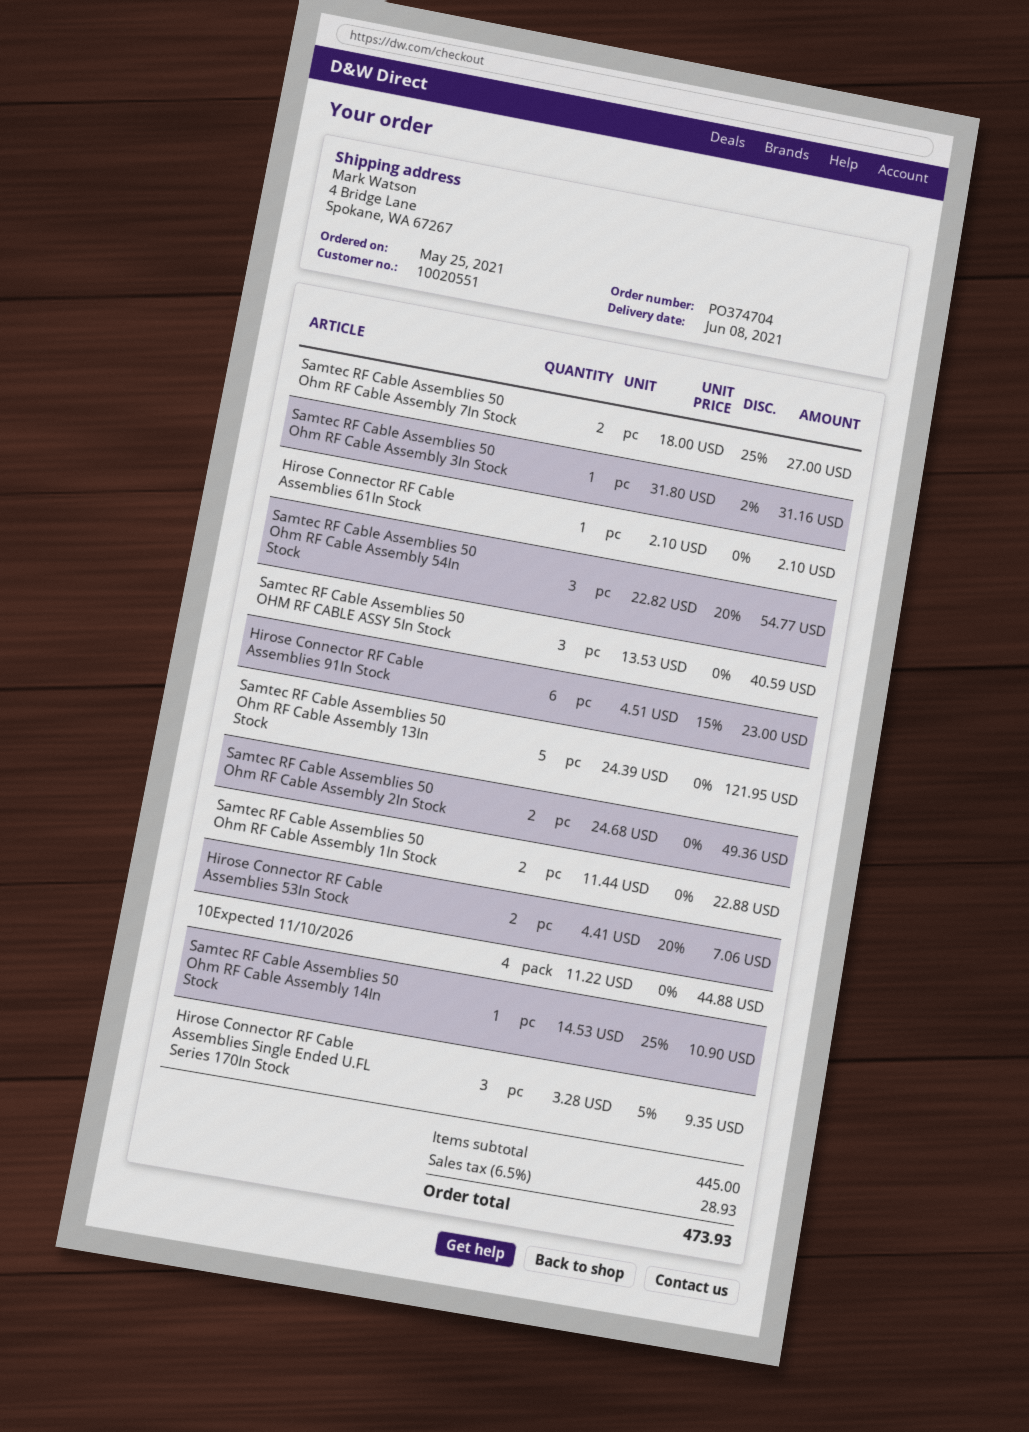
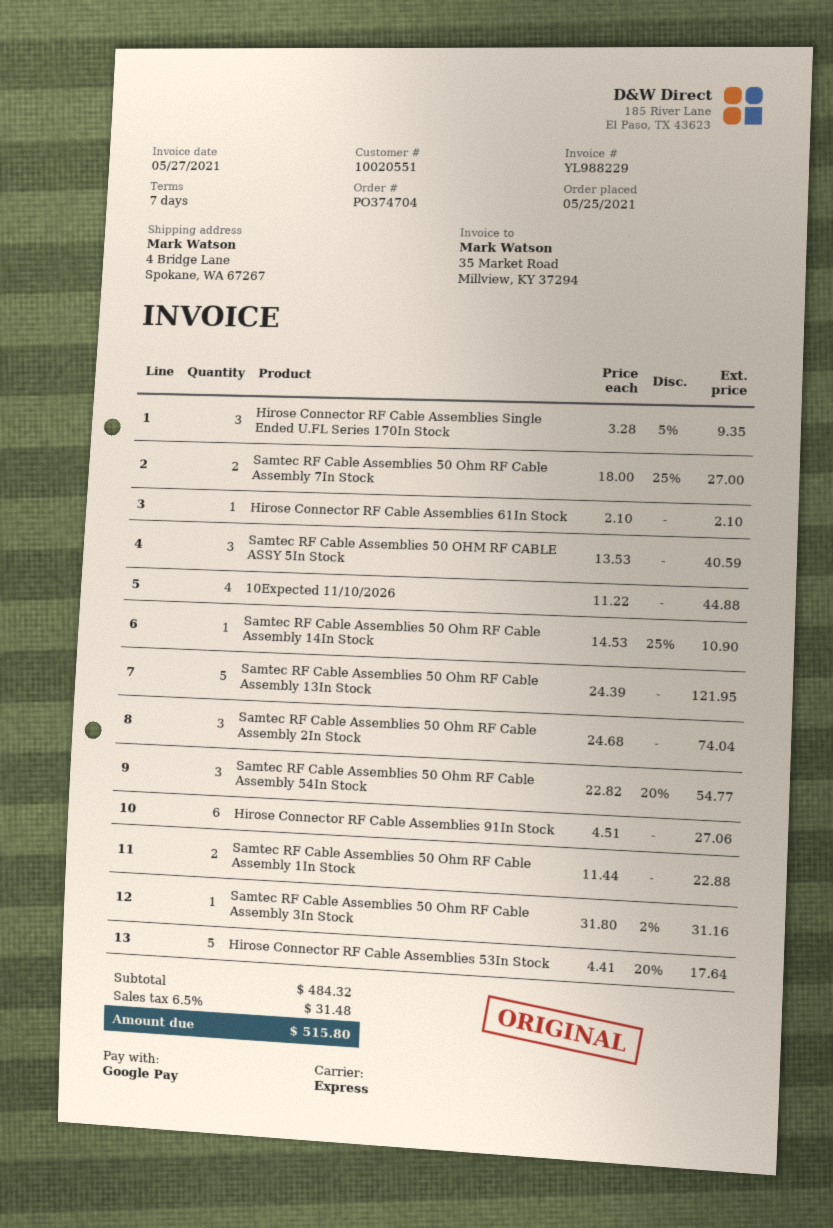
Hirose Connector RF Cable Assemblies 91In Stock: 6 x 4.51 - 15% = 23.00 -> 6 x 4.51 = 27.06
Samtec RF Cable Assemblies 50 Ohm RF Cable Assembly 2In Stock: 2 x 24.68 = 49.36 -> 3 x 24.68 = 74.04
Hirose Connector RF Cable Assemblies 53In Stock: 2 x 4.41 - 20% = 7.06 -> 5 x 4.41 - 20% = 17.64
subtotal: 445.00 -> 484.32
tax: 6.5% = 28.93 -> 6.5% = 31.48
total: 473.93 -> 515.80

